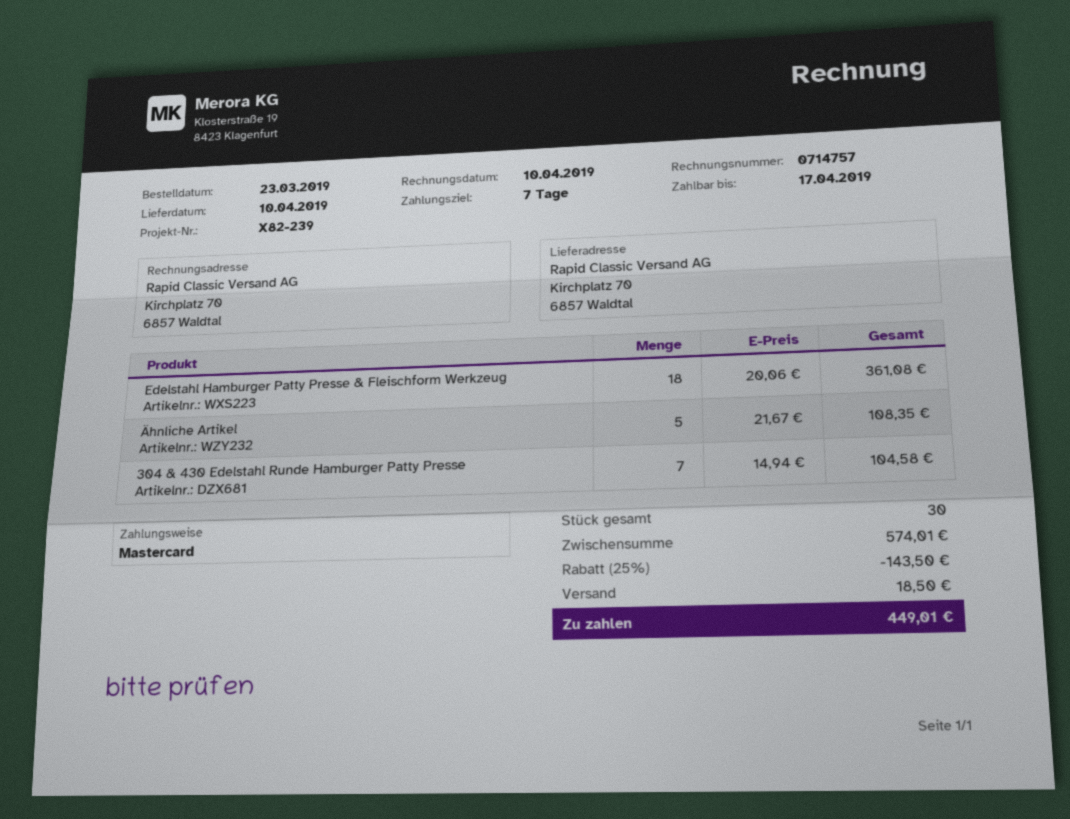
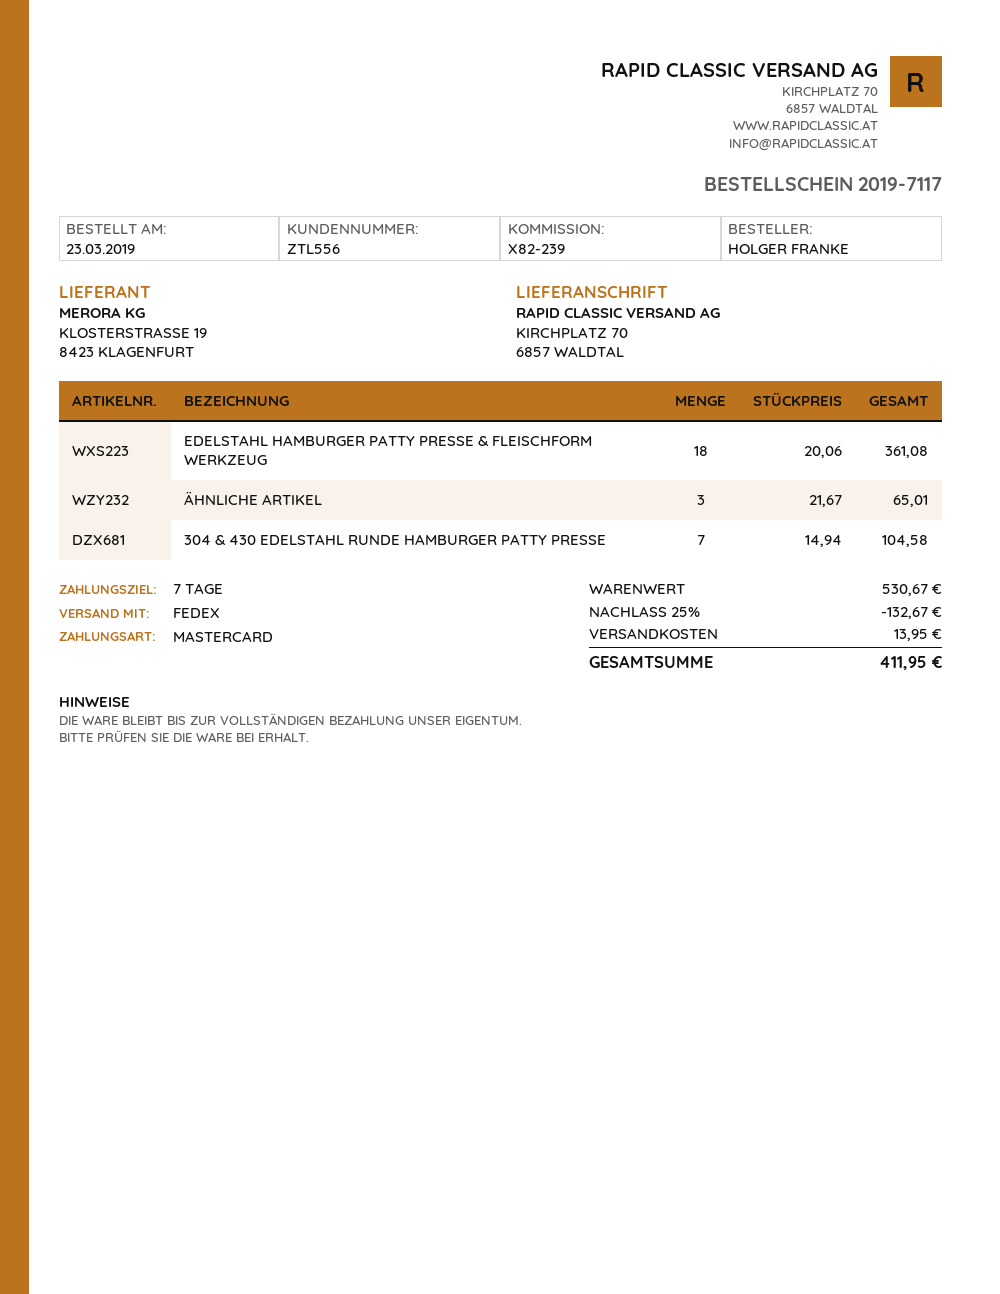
Ähnliche Artikel: 5 x 21.67 = 108.35 -> 3 x 21.67 = 65.01
subtotal: 574.01 -> 530.67
discount: 25% = 143.50 -> 25% = 132.67
shipping: 18.50 -> 13.95
total: 449.01 -> 411.95

